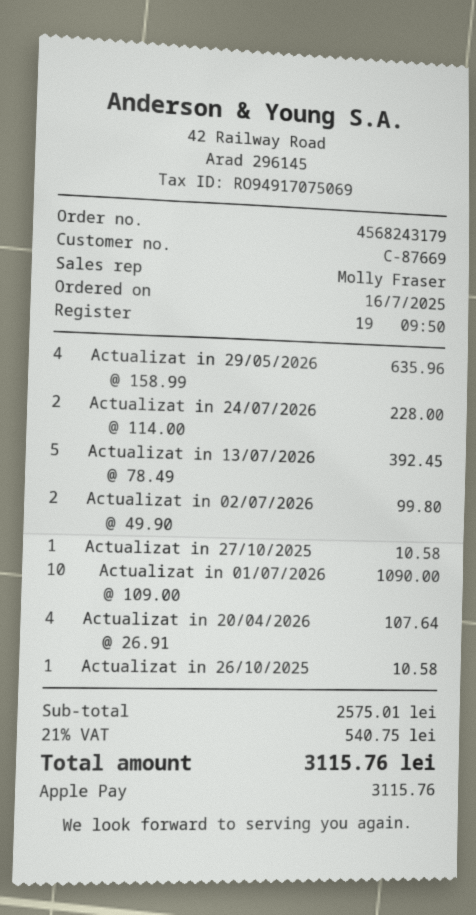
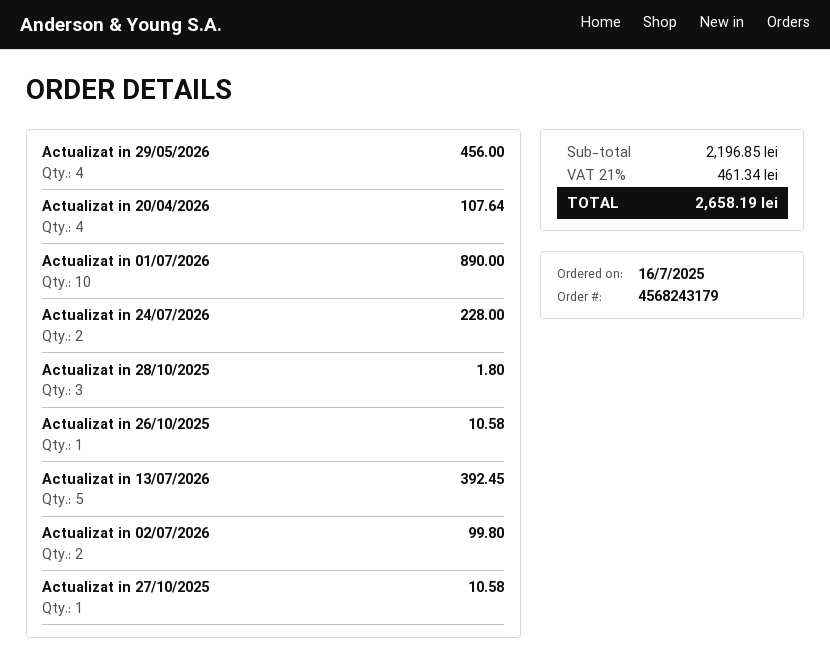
Actualizat in 29/05/2026: 4 for 635.96 -> 4 for 456.00
Actualizat in 01/07/2026: 10 for 1090.00 -> 10 for 890.00
Actualizat in 28/10/2025: none -> 3 for 1.80
subtotal: 2575.01 -> 2196.85
tax: 21% = 540.75 -> 21% = 461.34
total: 3115.76 -> 2658.19

